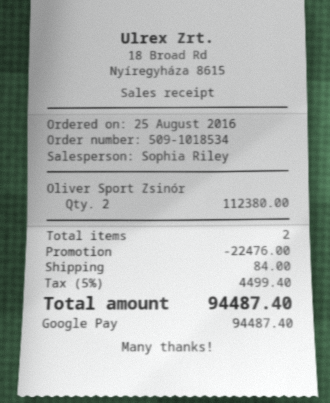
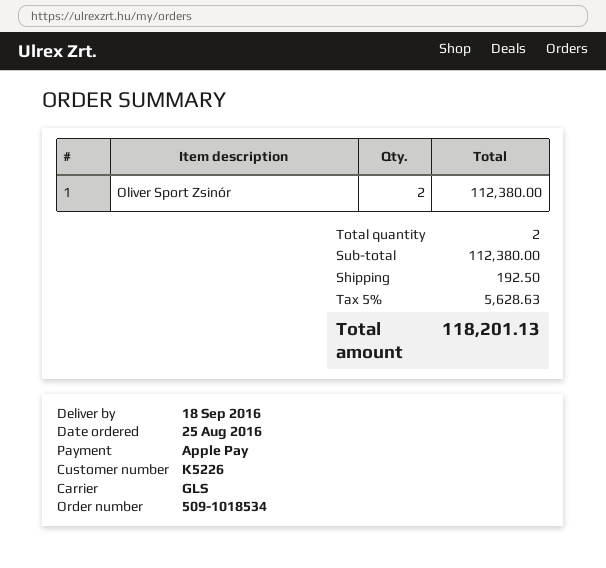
payment method: Google Pay -> Apple Pay
discount: 22476.00 -> none
shipping: 84.00 -> 192.50
tax: 5% = 4499.40 -> 5% = 5628.63
total: 94487.40 -> 118201.13

